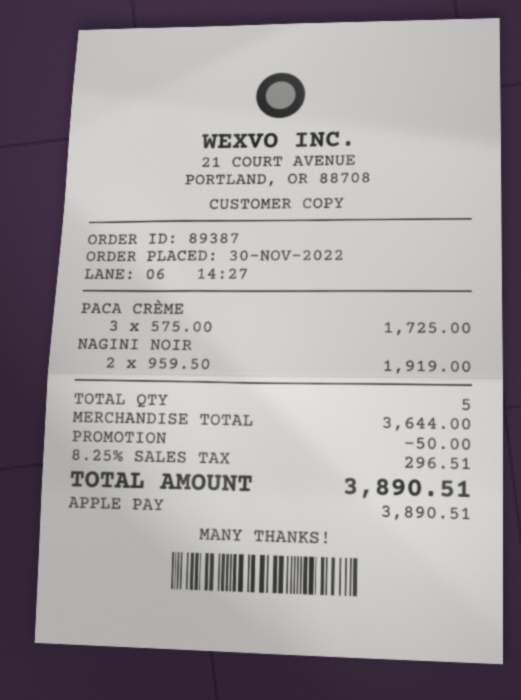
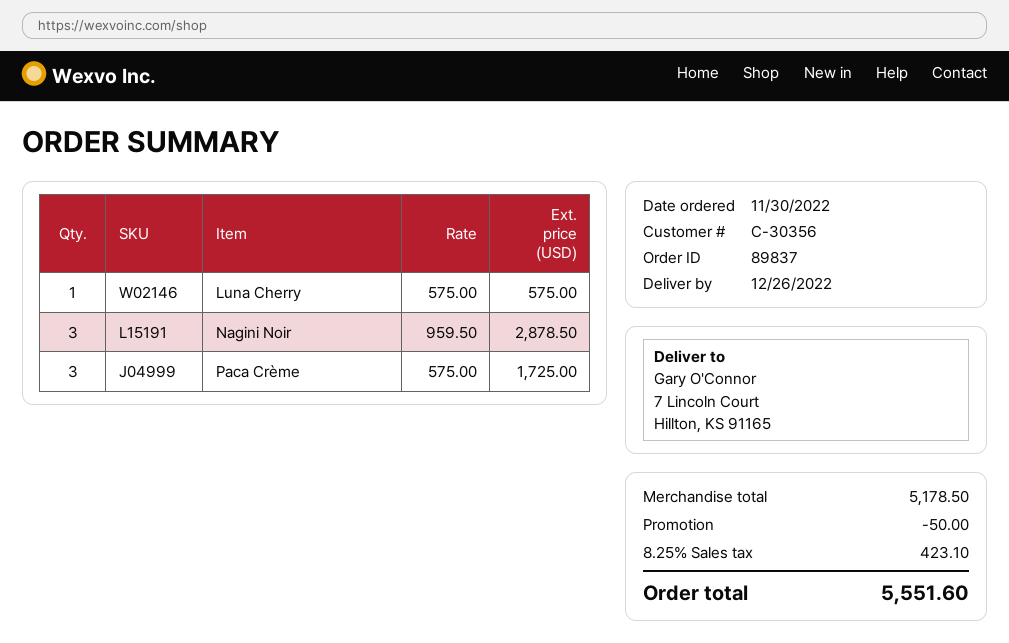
order number: 89387 -> 89837
NAGINI NOIR: 2 x 959.50 = 1919.00 -> 3 x 959.50 = 2878.50
Luna Cherry: none -> 1 x 575.00 = 575.00
subtotal: 3644.00 -> 5178.50
tax: 8.25% = 296.51 -> 8.25% = 423.10
total: 3890.51 -> 5551.60

